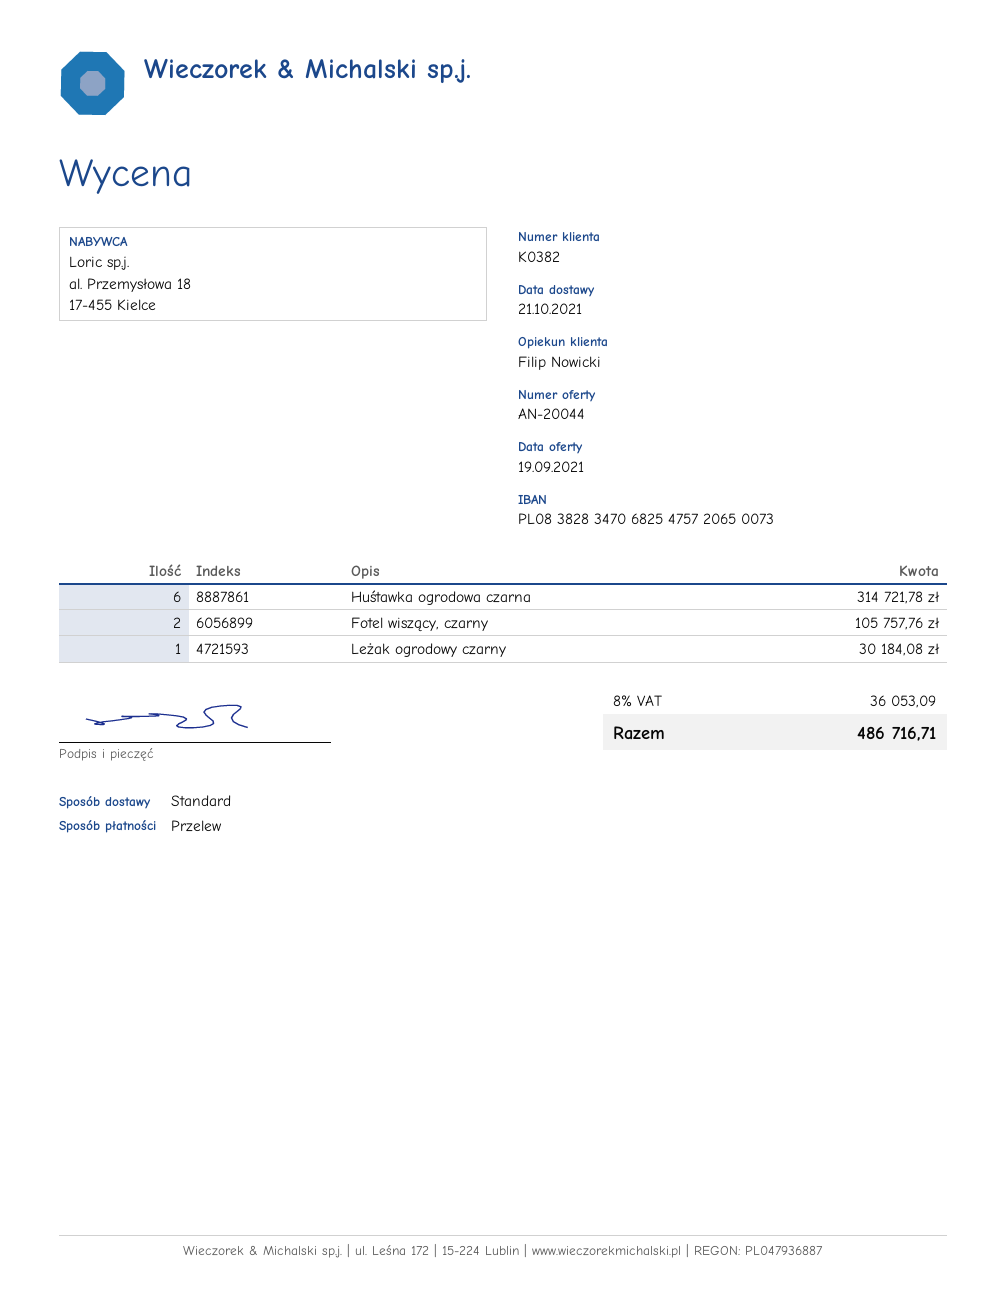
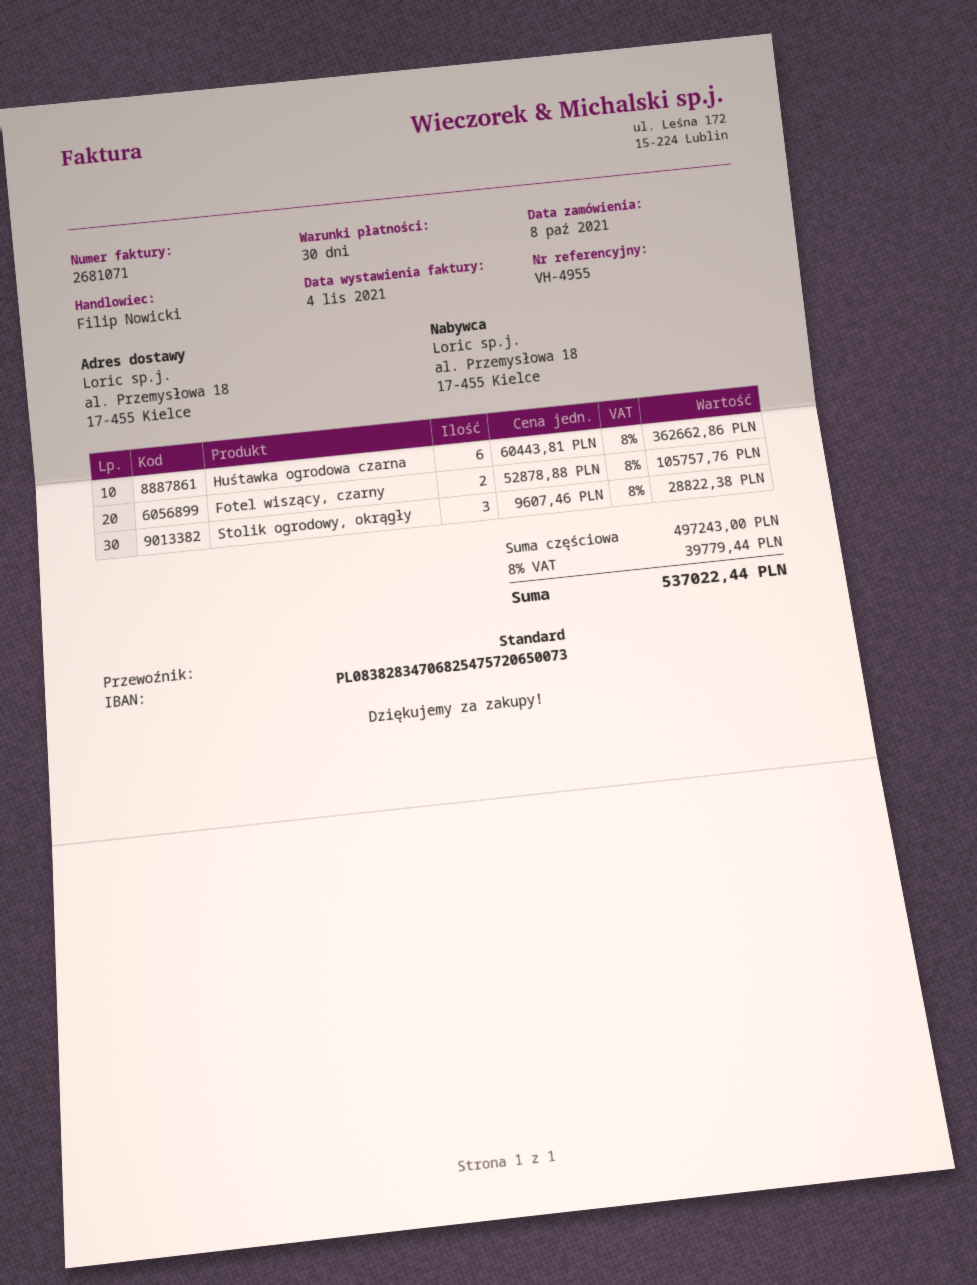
Huśtawka ogrodowa czarna: 6 for 314721.78 -> 6 for 362662.86
Leżak ogrodowy czarny: 1 for 30184.08 -> none
Stolik ogrodowy, okrągły: none -> 3 for 28822.38
tax: 8% = 36053.09 -> 8% = 39779.44
total: 486716.71 -> 537022.44

